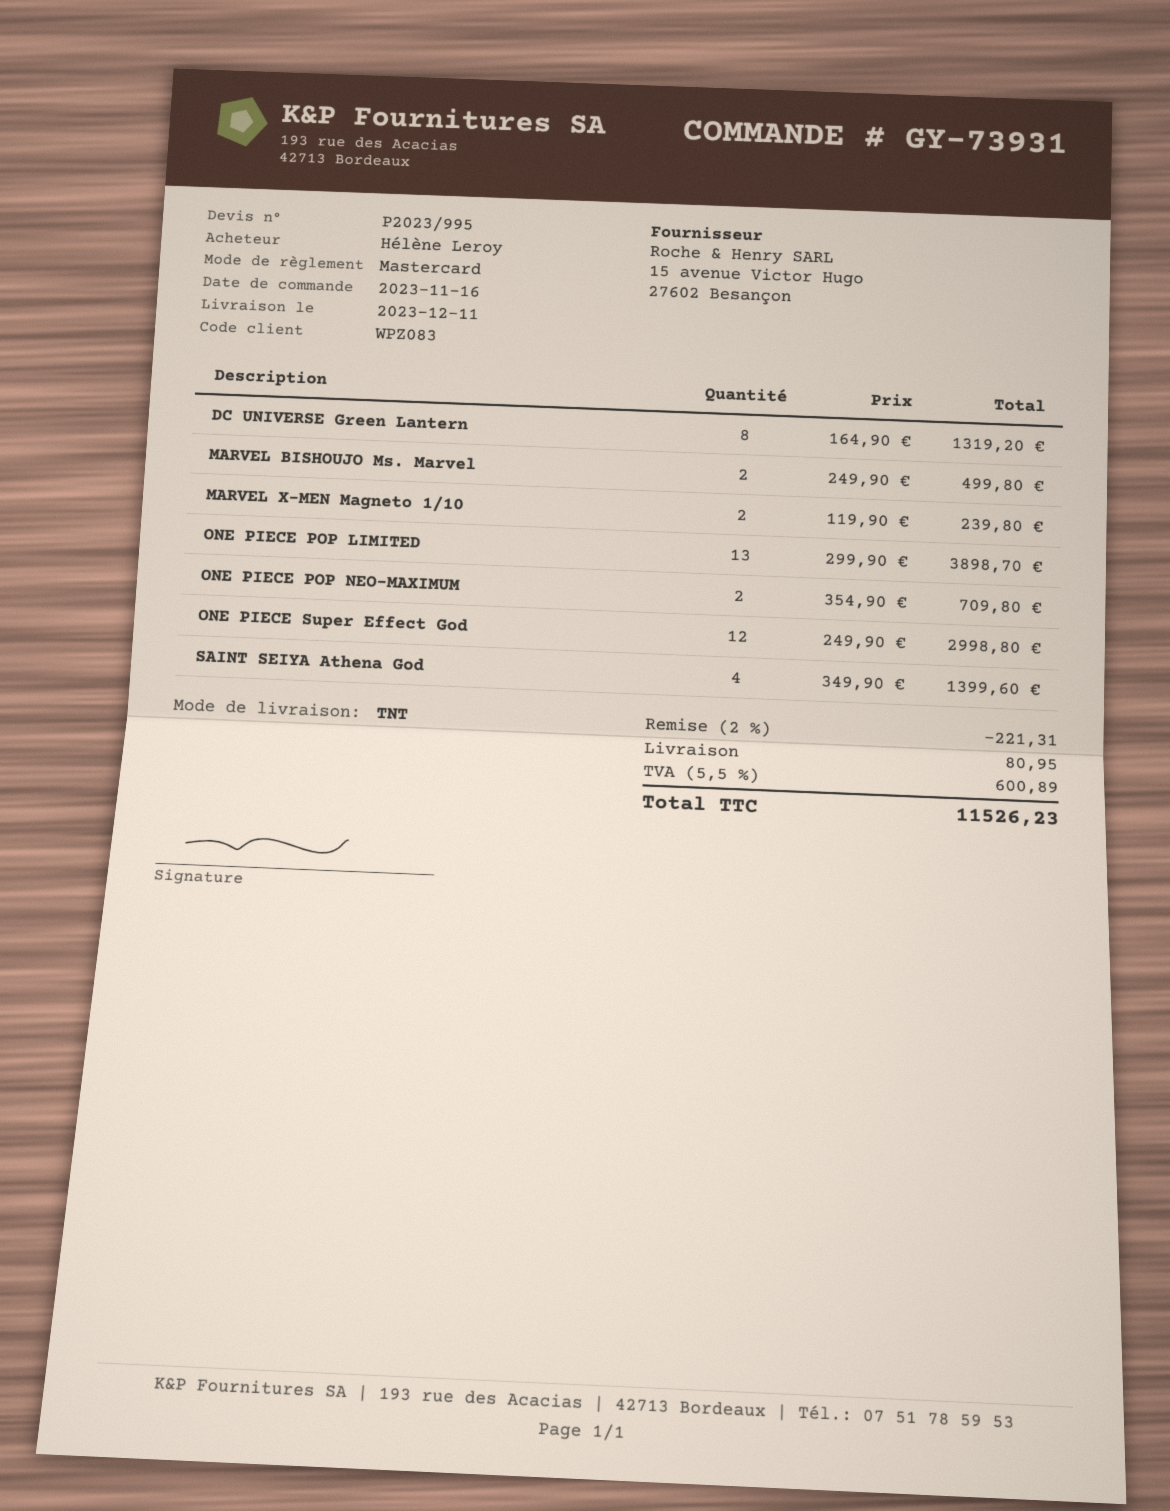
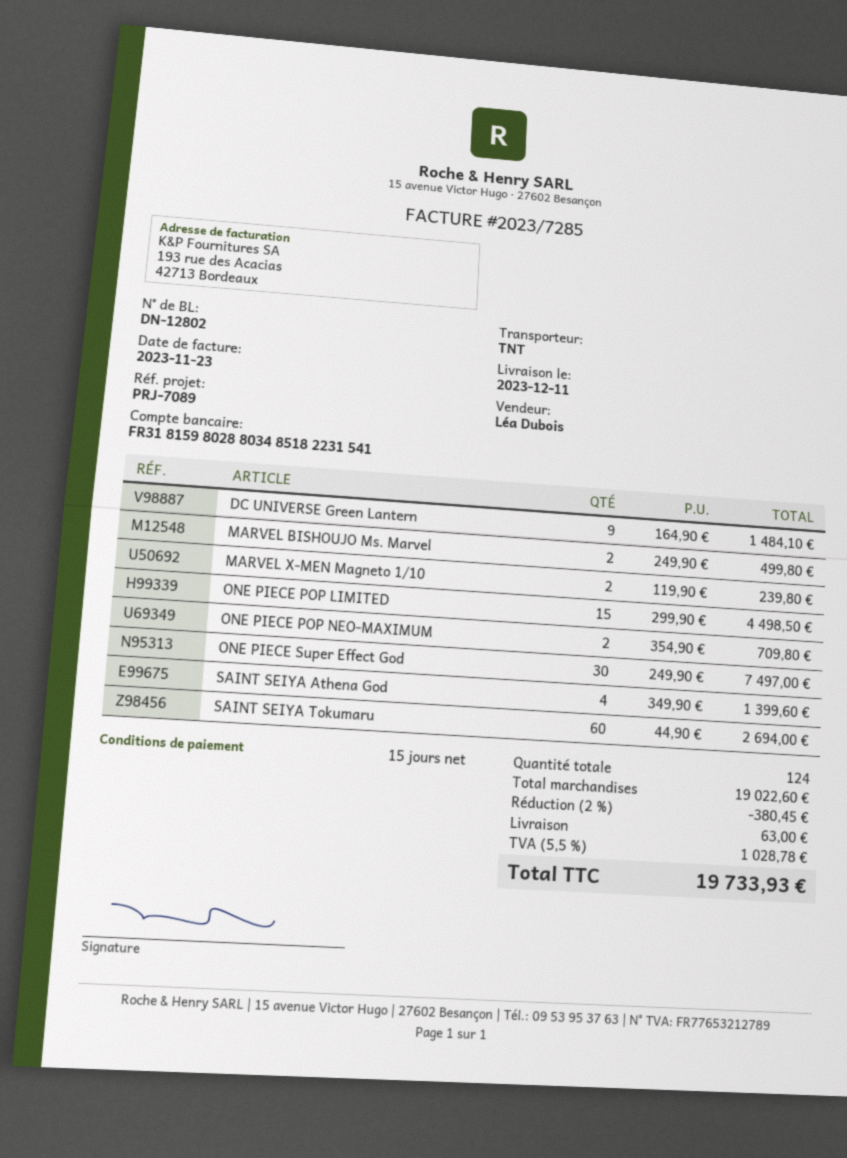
DC UNIVERSE Green Lantern: 8 x 164.90 = 1319.20 -> 9 x 164.90 = 1484.10
ONE PIECE POP LIMITED: 13 x 299.90 = 3898.70 -> 15 x 299.90 = 4498.50
ONE PIECE Super Effect God: 12 x 249.90 = 2998.80 -> 30 x 249.90 = 7497.00
SAINT SEIYA Tokumaru: none -> 60 x 44.90 = 2694.00
discount: 2% = 221.31 -> 2% = 380.45
shipping: 80.95 -> 63.00
tax: 5.5% = 600.89 -> 5.5% = 1028.78
total: 11526.23 -> 19733.93

